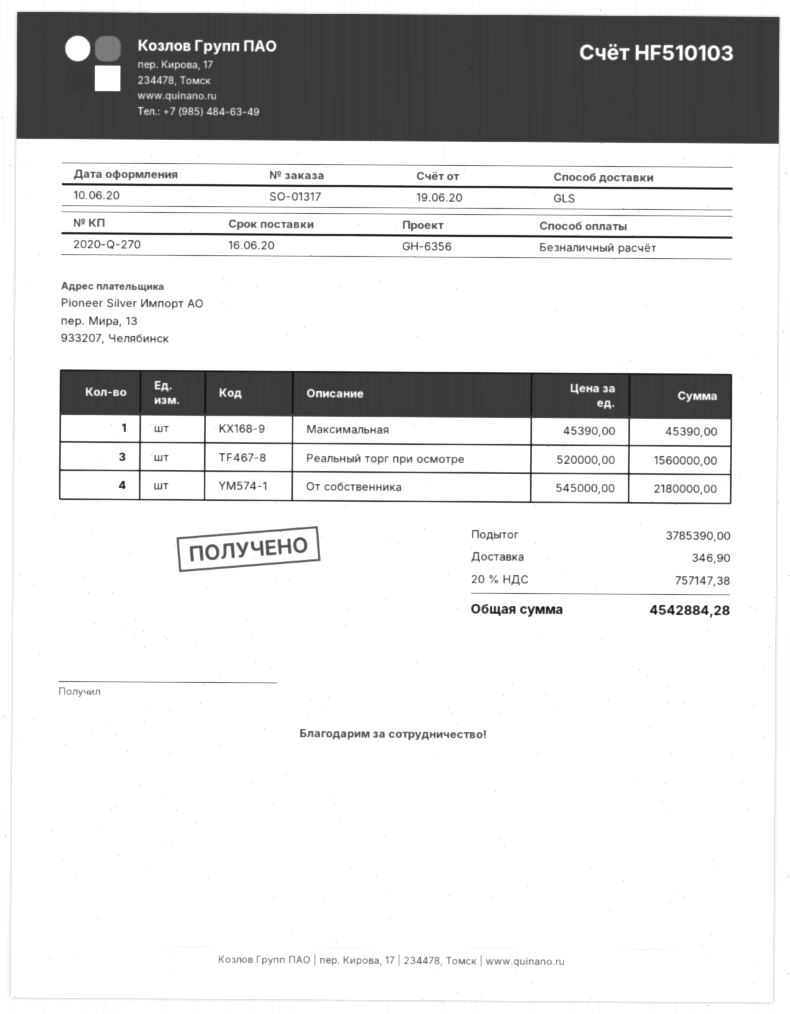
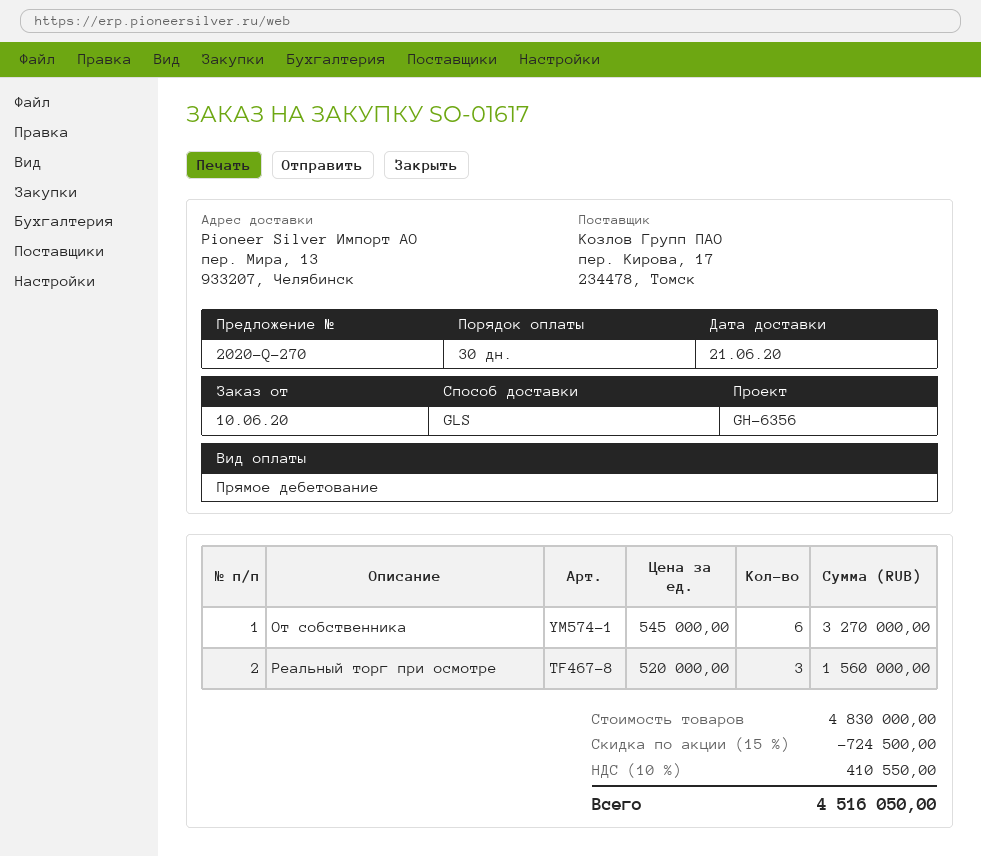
order number: SO-01317 -> SO-01617
delivery date: 2020-06-16 -> 2020-06-21
payment method: bank transfer -> direct debit
Максимальная: 1 x 45390.00 = 45390.00 -> none
От собственника: 4 x 545000.00 = 2180000.00 -> 6 x 545000.00 = 3270000.00
subtotal: 3785390.00 -> 4830000.00
discount: none -> 15% = 724500.00
shipping: 346.90 -> none
tax: 20% = 757147.38 -> 10% = 410550.00
total: 4542884.28 -> 4516050.00

